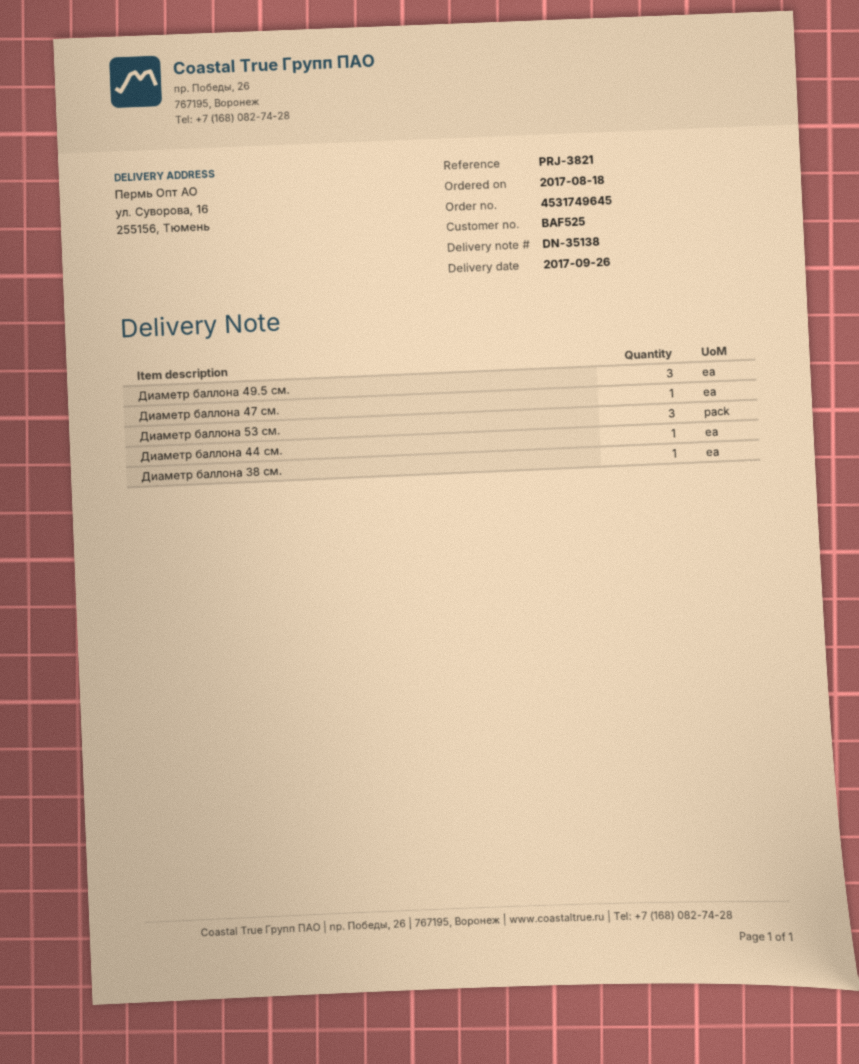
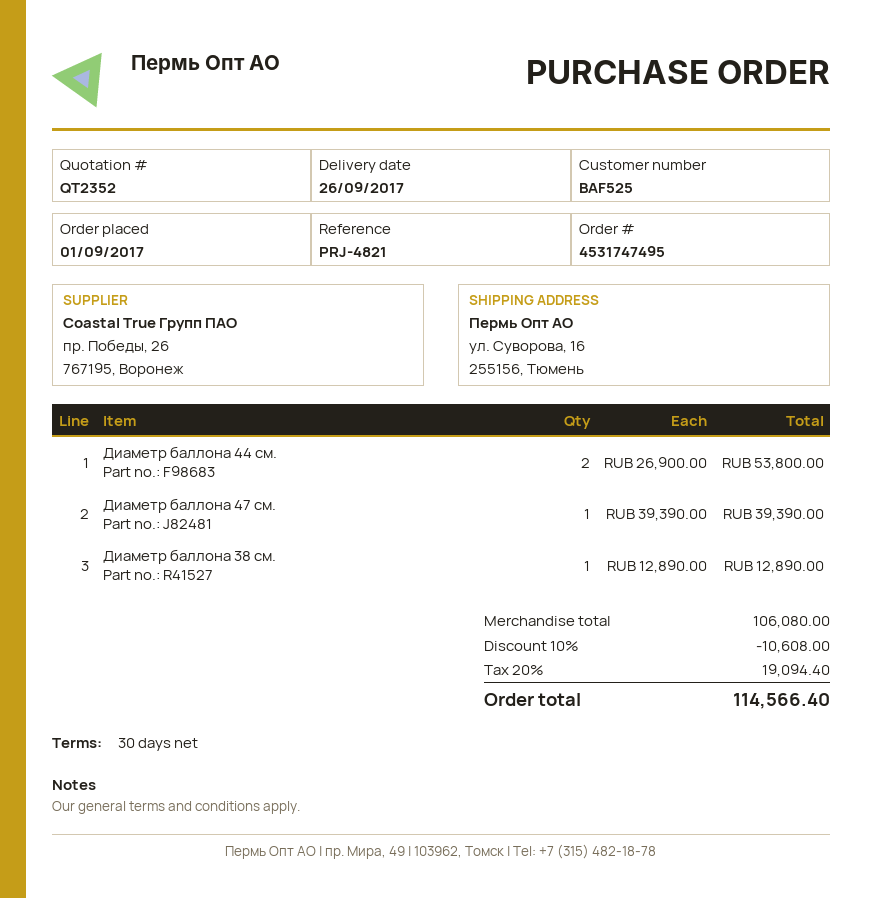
order number: 4531749645 -> 4531747495
order date: 2017-08-18 -> 2017-09-01
reference: PRJ-3821 -> PRJ-4821
Диаметр баллона 49.5 см.: 3 -> none
Диаметр баллона 53 см.: 3 -> none
Диаметр баллона 44 см.: 1 -> 2

